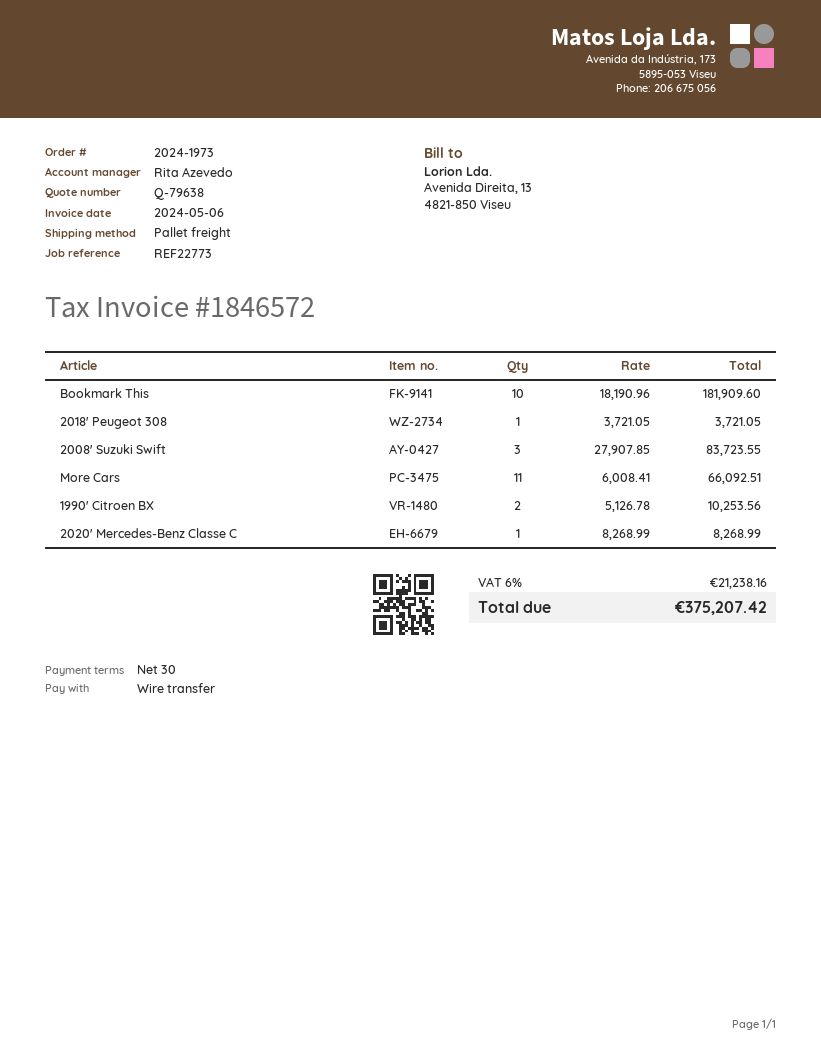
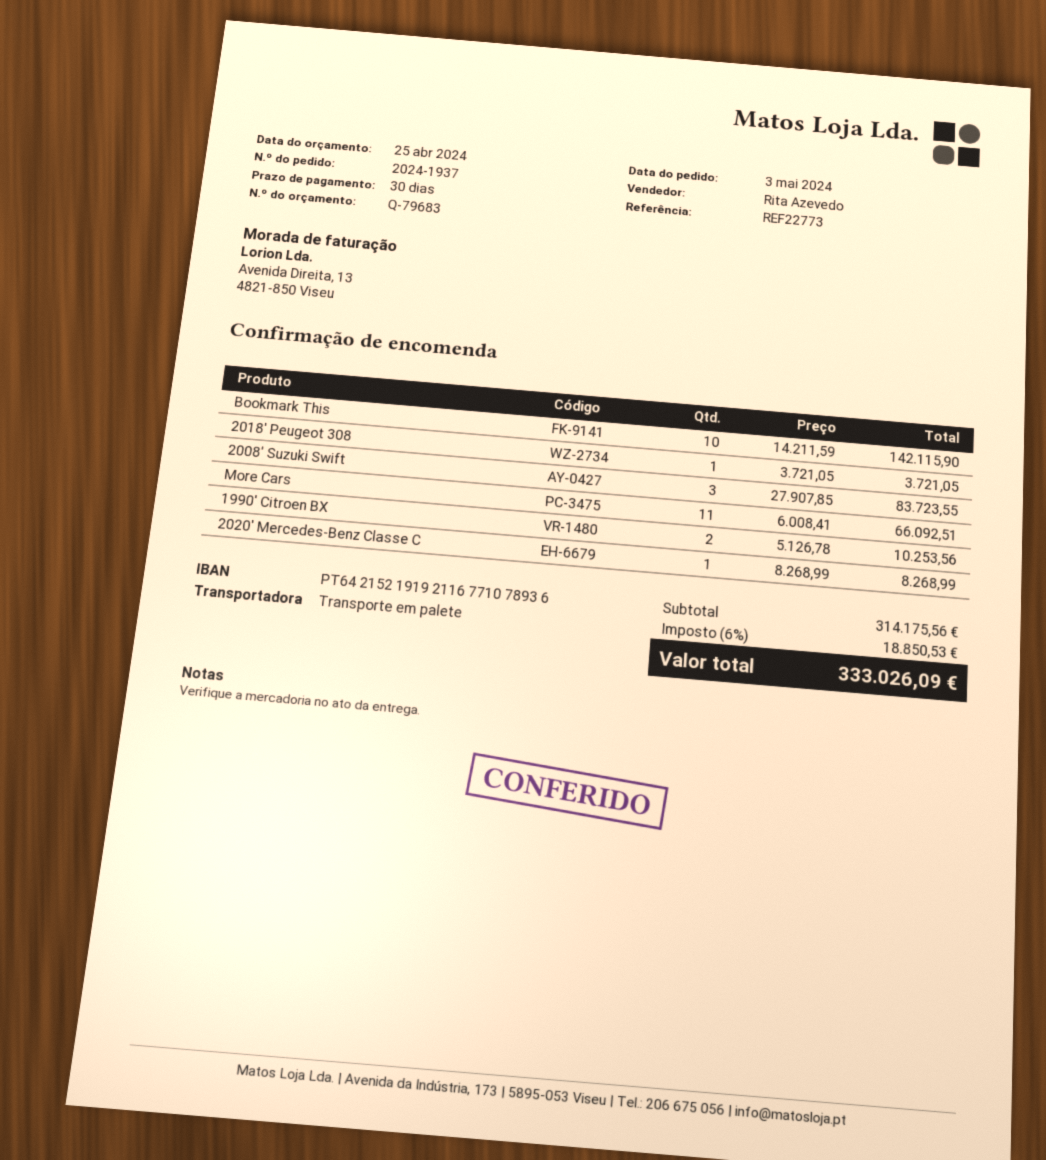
quote number: Q-79638 -> Q-79683
order number: 2024-1973 -> 2024-1937
Bookmark This: 10 x 18190.96 = 181909.60 -> 10 x 14211.59 = 142115.90
tax: 6% = 21238.16 -> 6% = 18850.53
total: 375207.42 -> 333026.09

